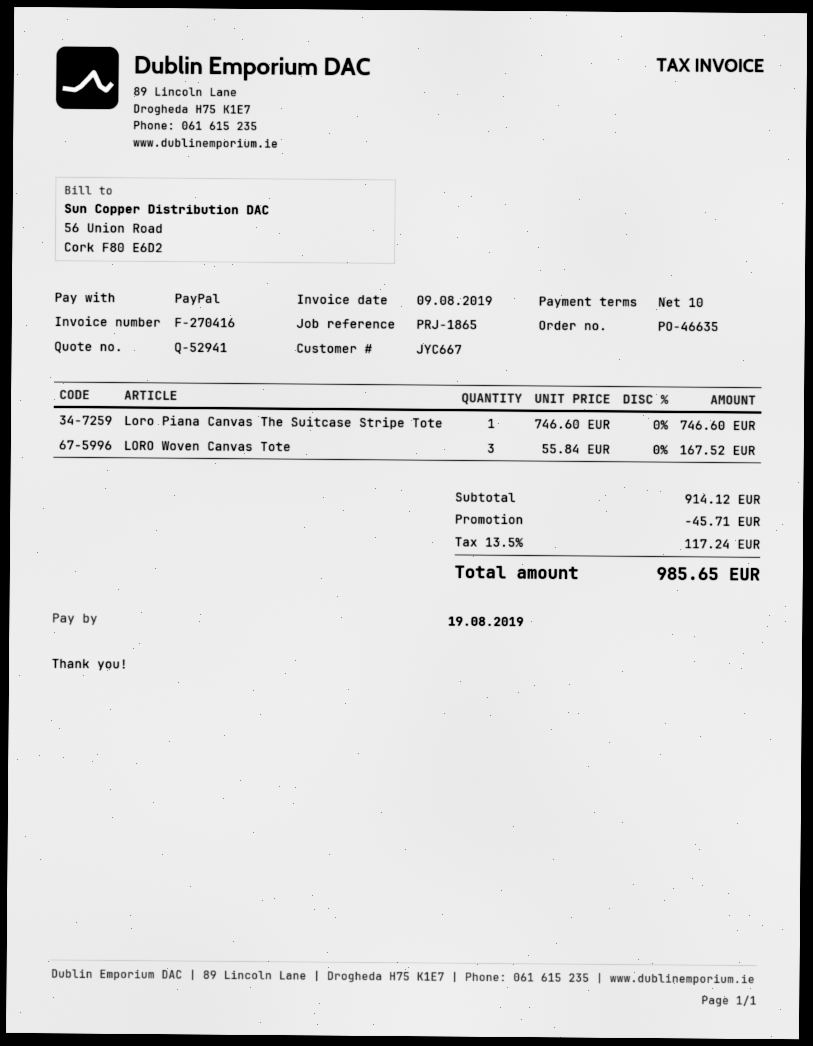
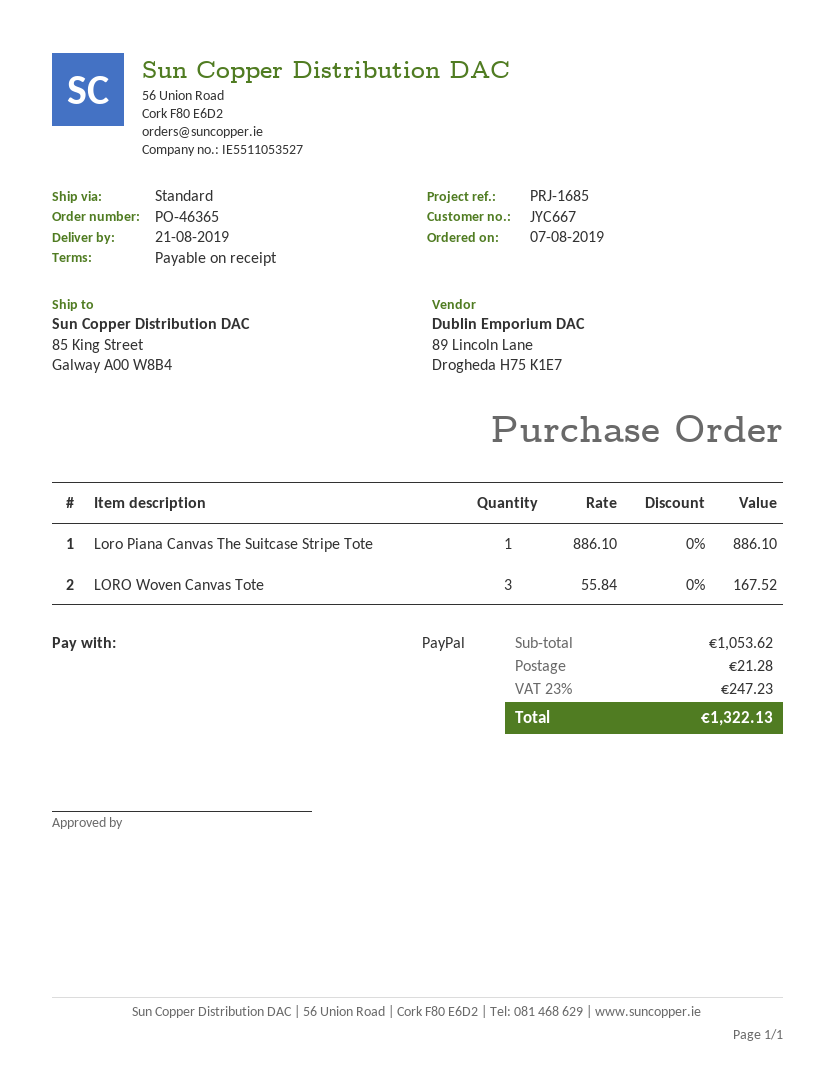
order number: PO-46635 -> PO-46365
payment terms: 10 days -> on receipt
reference: PRJ-1865 -> PRJ-1685
Loro Piana Canvas The Suitcase Stripe Tote: 1 x 746.60 = 746.60 -> 1 x 886.10 = 886.10
subtotal: 914.12 -> 1053.62
discount: 45.71 -> none
shipping: none -> 21.28
tax: 13.5% = 117.24 -> 23% = 247.23
total: 985.65 -> 1322.13

